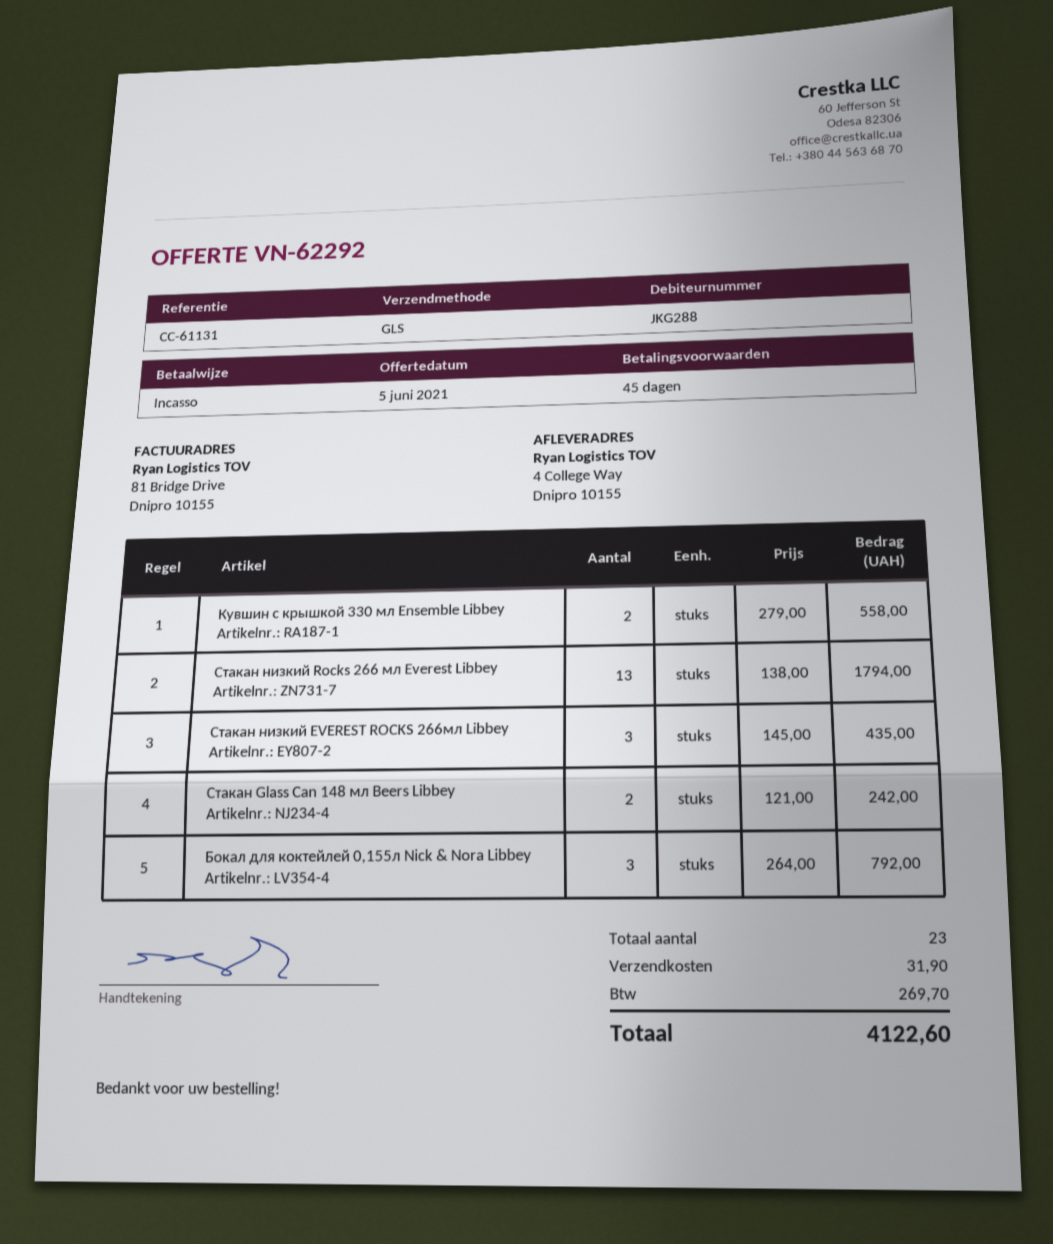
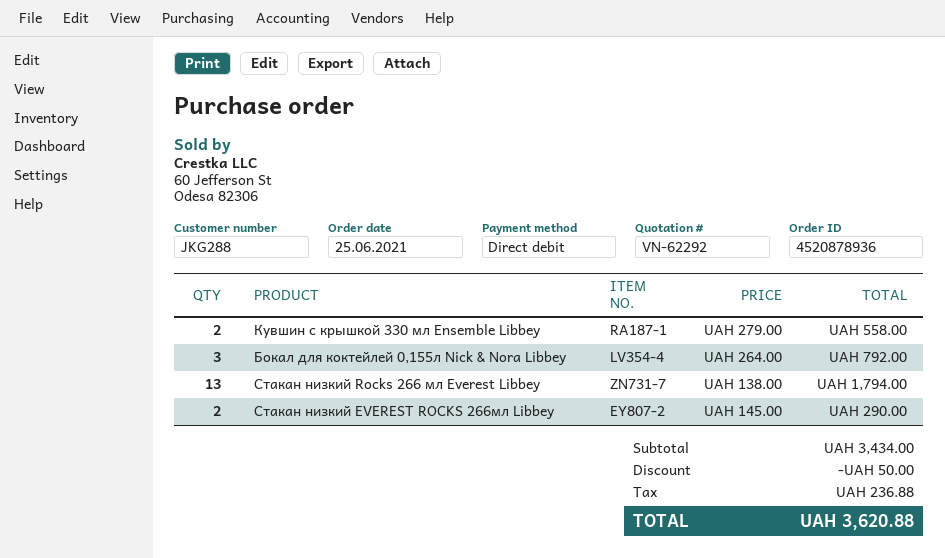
Стакан низкий EVEREST ROCKS 266мл Libbey: 3 x 145.00 = 435.00 -> 2 x 145.00 = 290.00
Стакан Glass Can 148 мл Beers Libbey: 2 x 121.00 = 242.00 -> none
discount: none -> 50.00
shipping: 31.90 -> none
tax: 269.70 -> 236.88
total: 4122.60 -> 3620.88

